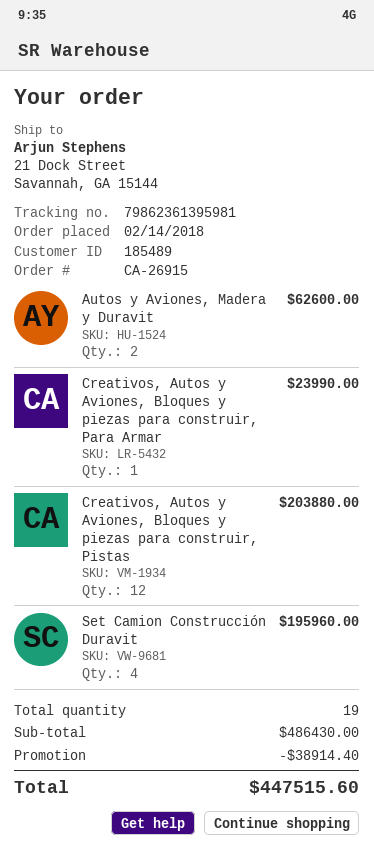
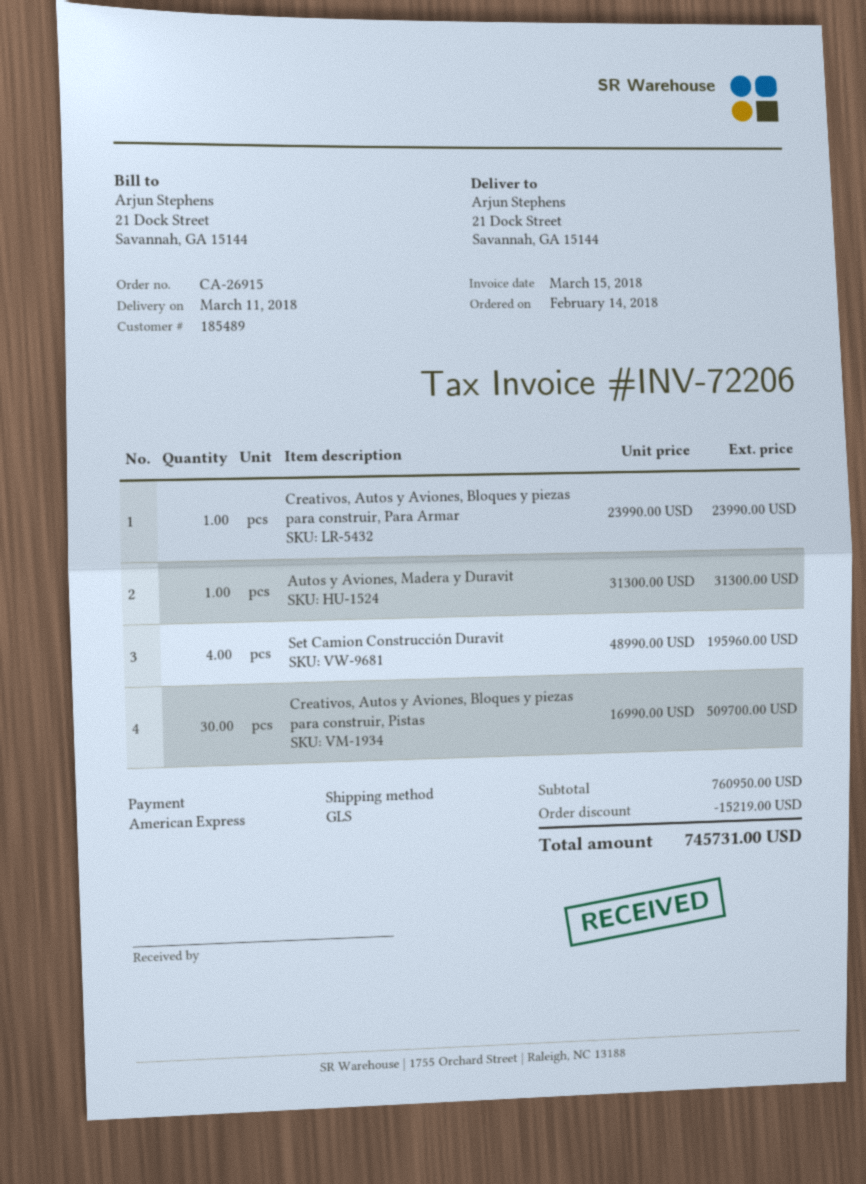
Autos y Aviones, Madera y Duravit: 2 for 62600.00 -> 1 for 31300.00
Creativos, Autos y Aviones, Bloques y piezas para construir, Pistas: 12 for 203880.00 -> 30 for 509700.00
subtotal: 486430.00 -> 760950.00
discount: 38914.40 -> 15219.00
total: 447515.60 -> 745731.00

